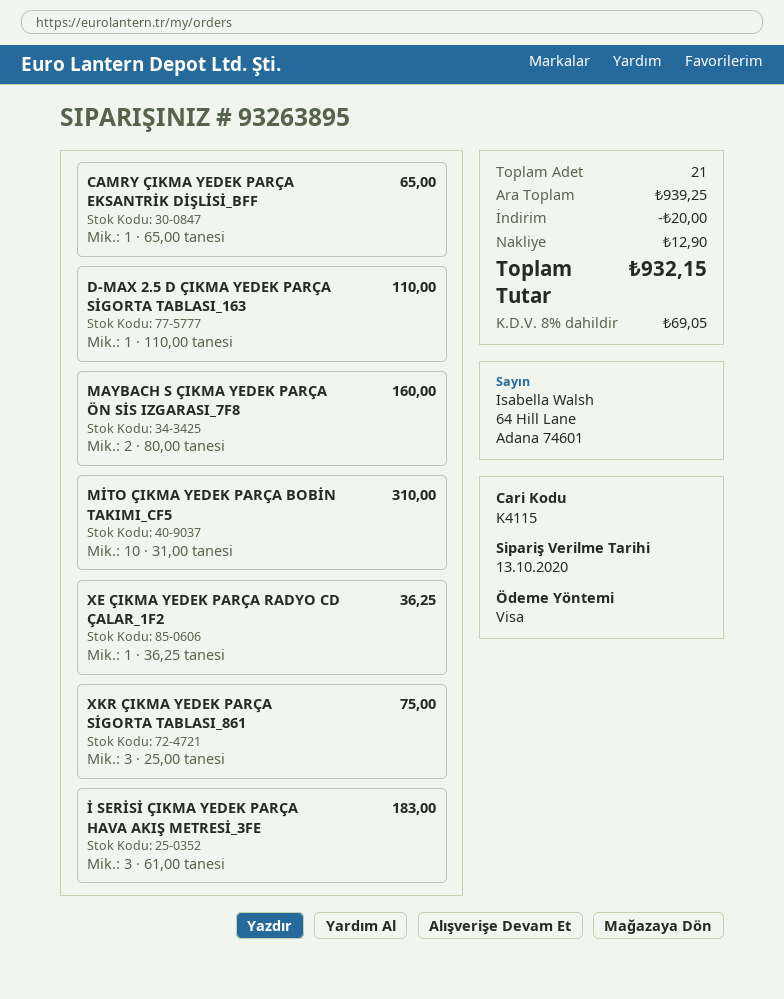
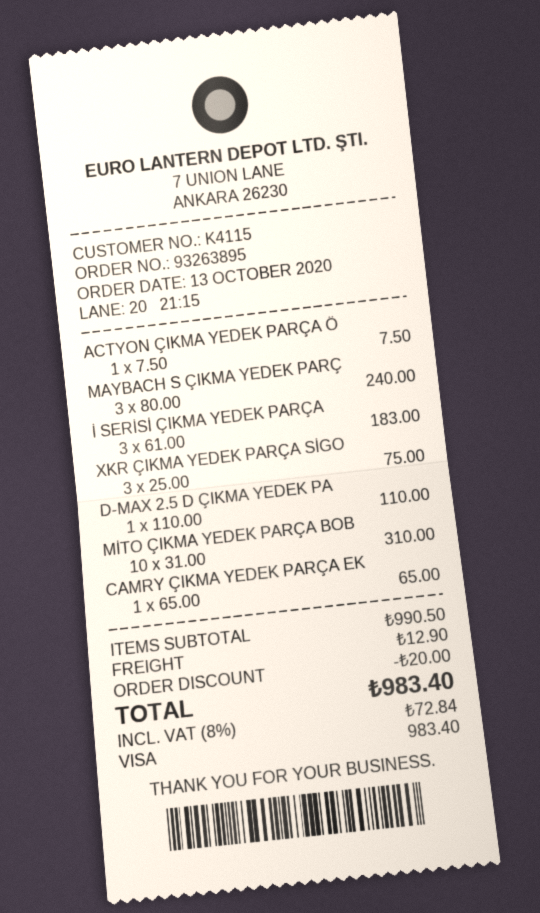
MAYBACH S ÇIKMA YEDEK PARÇA ÖN SİS IZGARASI_7F8: 2 x 80.00 = 160.00 -> 3 x 80.00 = 240.00
XE ÇIKMA YEDEK PARÇA RADYO CD ÇALAR_1F2: 1 x 36.25 = 36.25 -> none
ACTYON ÇIKMA YEDEK PARÇA Ö: none -> 1 x 7.50 = 7.50
subtotal: 939.25 -> 990.50
tax: 8% = 69.05 -> 8% = 72.84
total: 932.15 -> 983.40

